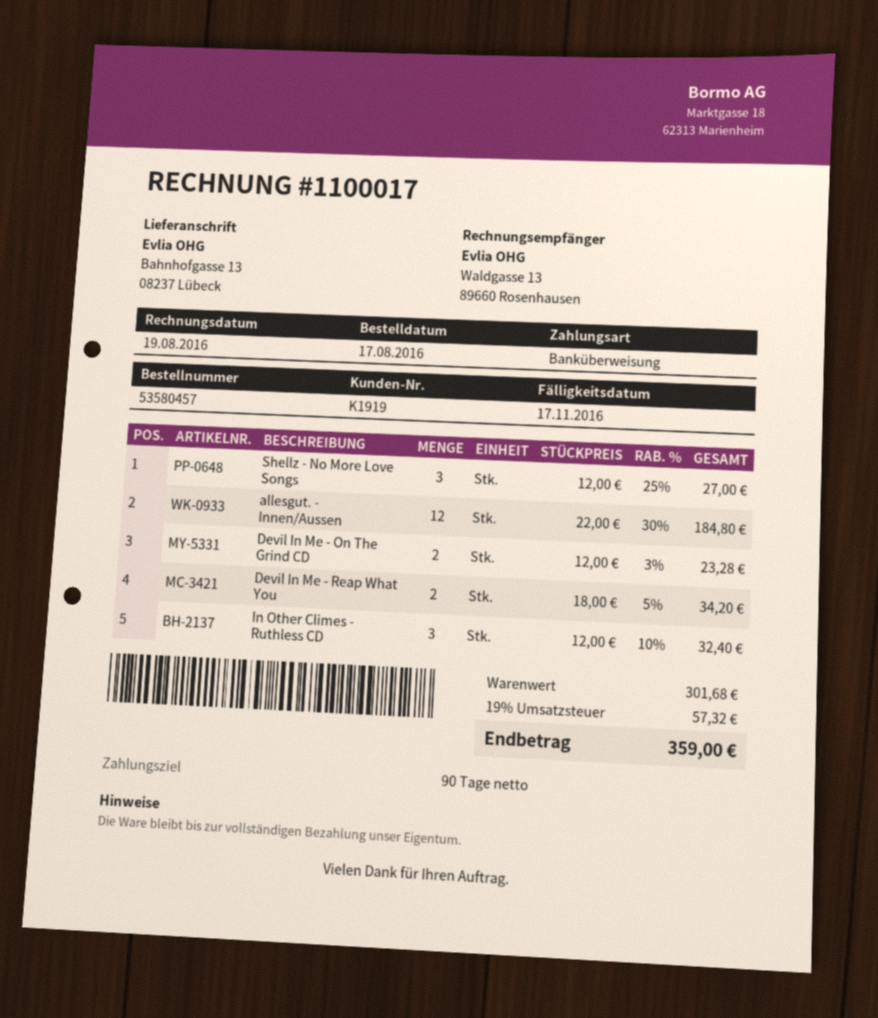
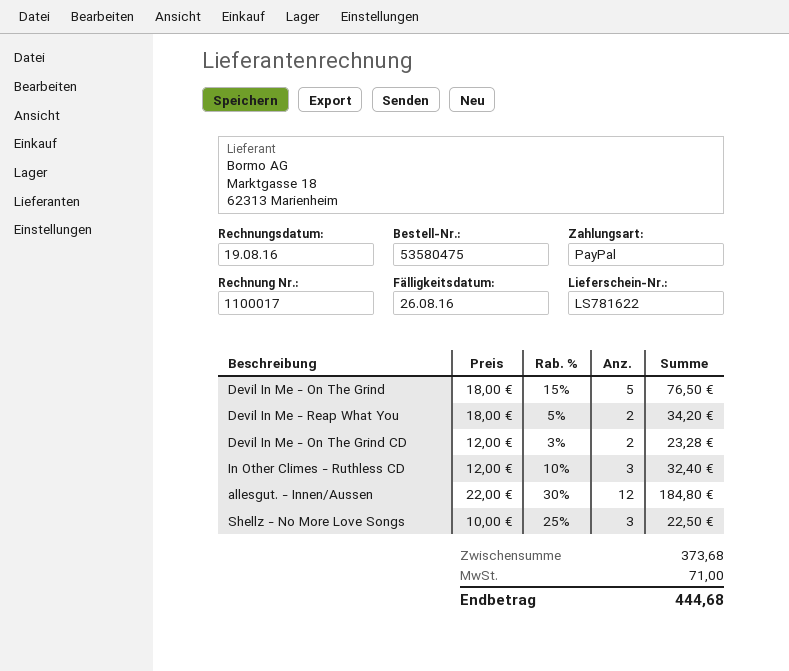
order number: 53580457 -> 53580475
due date: 2016-11-17 -> 2016-08-26
payment method: bank transfer -> PayPal
Shellz - No More Love Songs: 3 x 12.00 - 25% = 27.00 -> 3 x 10.00 - 25% = 22.50
Devil In Me - On The Grind: none -> 5 x 18.00 - 15% = 76.50
subtotal: 301.68 -> 373.68
tax: 57.32 -> 71.00
total: 359.00 -> 444.68

